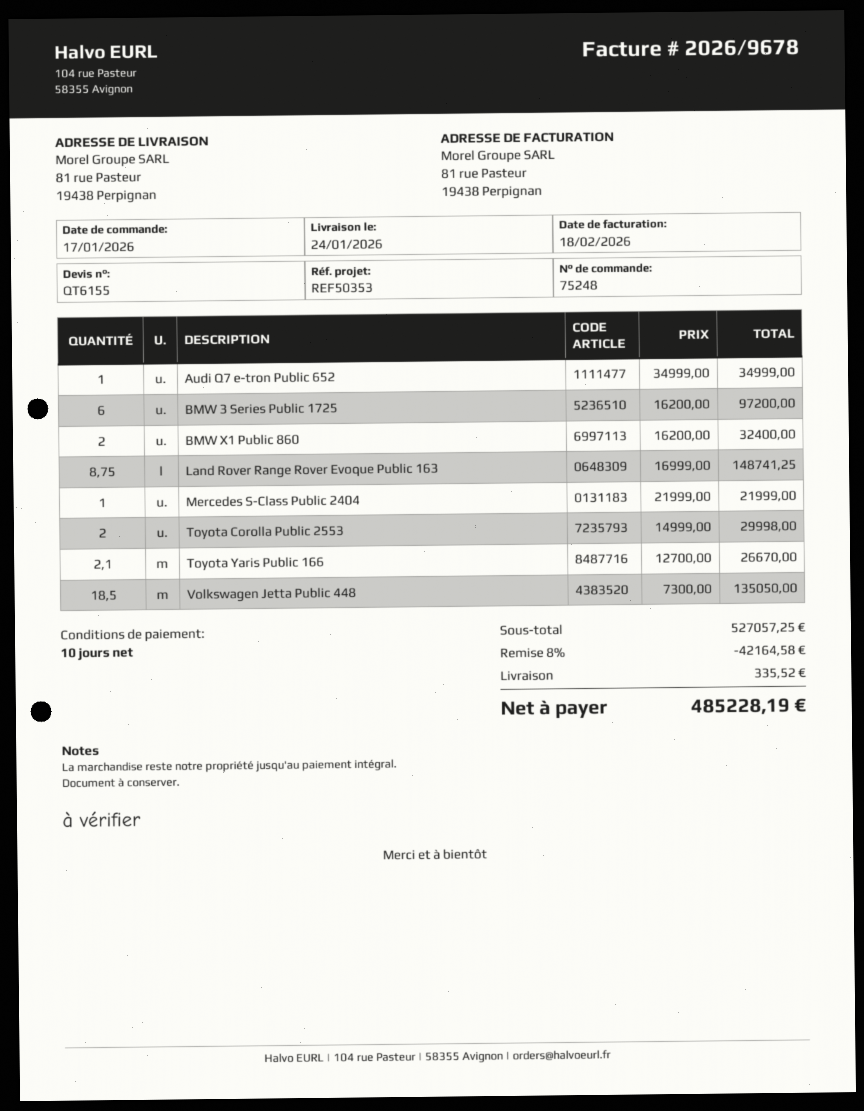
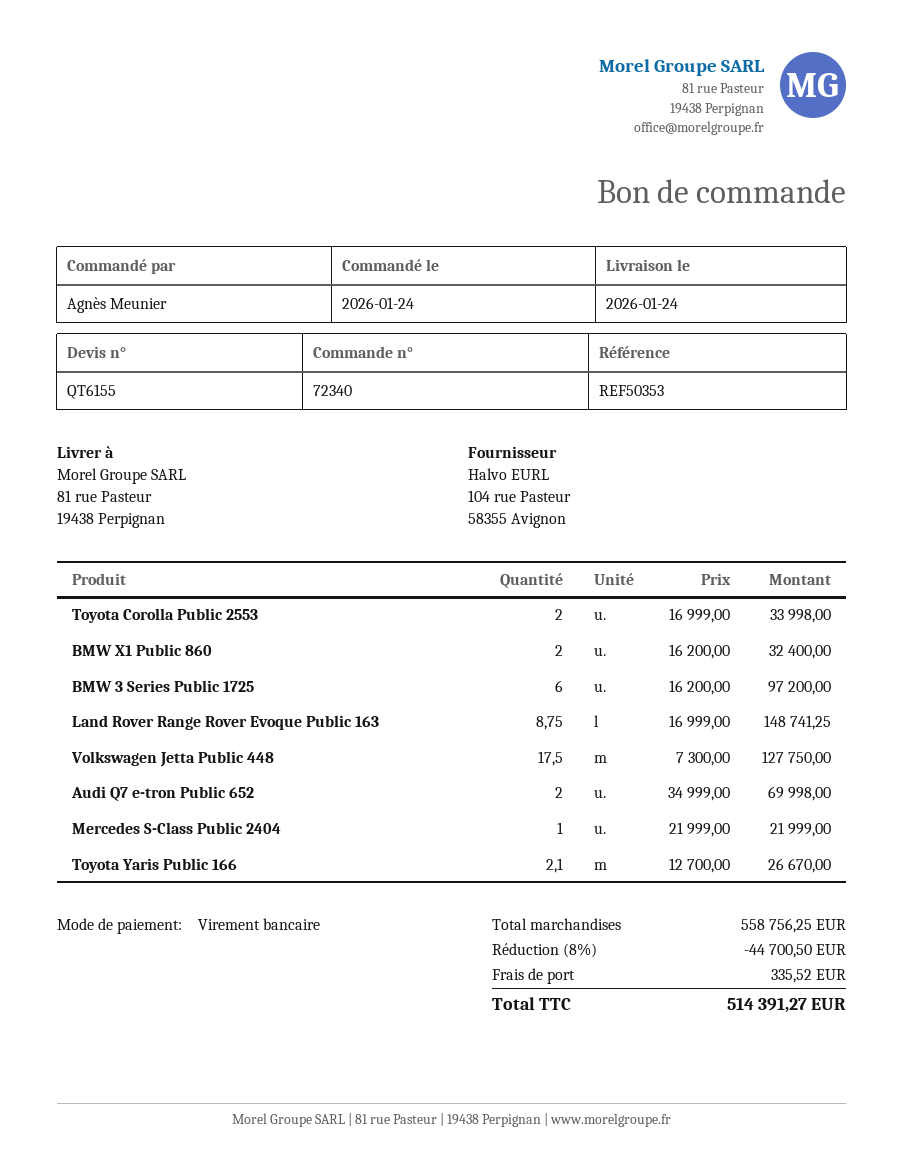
order number: 75248 -> 72340
order date: 2026-01-17 -> 2026-01-24
Audi Q7 e-tron Public 652: 1 x 34999.00 = 34999.00 -> 2 x 34999.00 = 69998.00
Toyota Corolla Public 2553: 2 x 14999.00 = 29998.00 -> 2 x 16999.00 = 33998.00
Volkswagen Jetta Public 448: 18.5 x 7300.00 = 135050.00 -> 17.5 x 7300.00 = 127750.00
subtotal: 527057.25 -> 558756.25
discount: 8% = 42164.58 -> 8% = 44700.50
total: 485228.19 -> 514391.27

